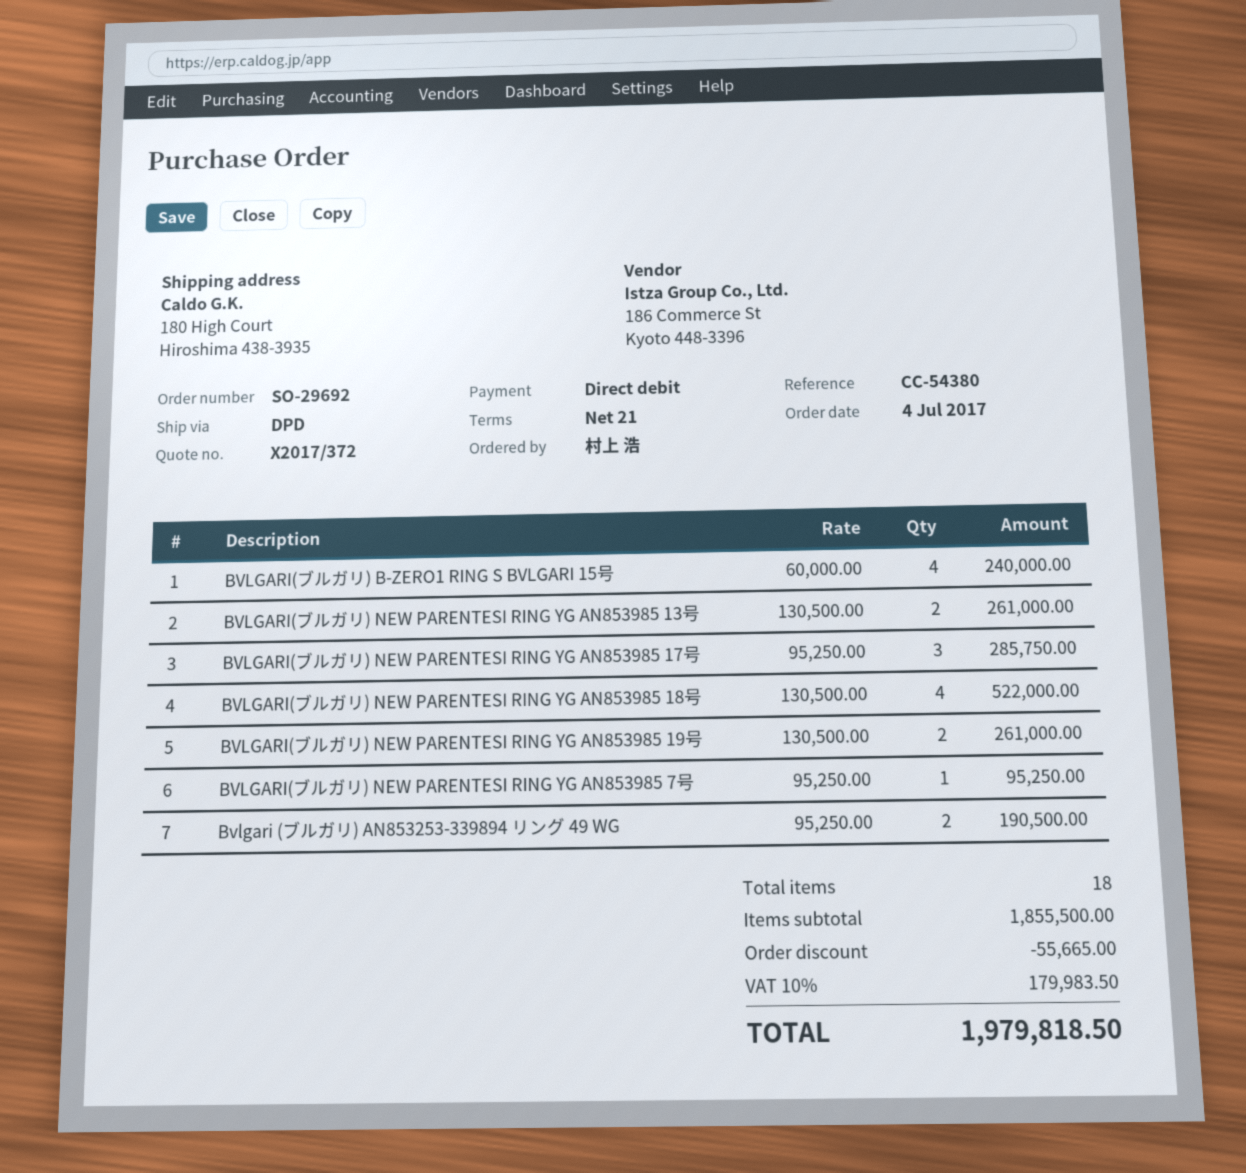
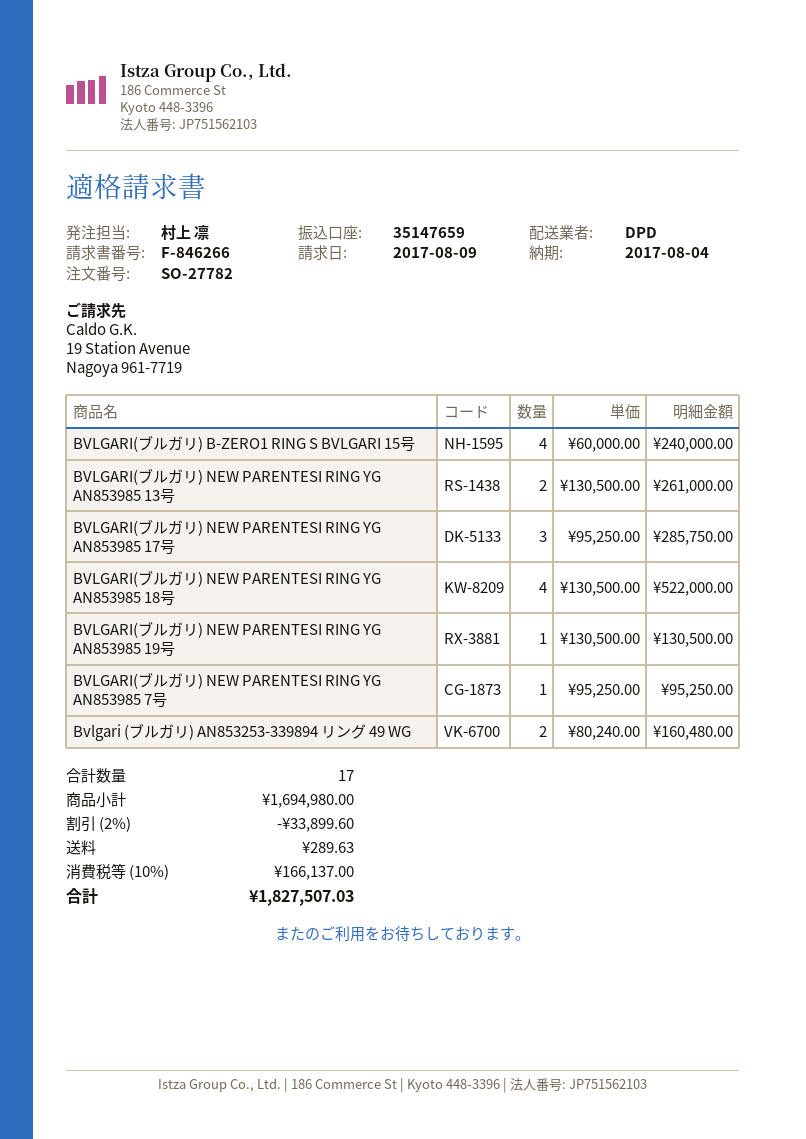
order number: SO-29692 -> SO-27782
ordered by: 村上 浩 -> 村上 凛
BVLGARI(ブルガリ) NEW PARENTESI RING YG AN853985 19号: 2 x 130500.00 = 261000.00 -> 1 x 130500.00 = 130500.00
Bvlgari (ブルガリ) AN853253-339894 リング 49 WG: 2 x 95250.00 = 190500.00 -> 2 x 80240.00 = 160480.00
total quantity: 18 -> 17
subtotal: 1855500.00 -> 1694980.00
discount: 55665.00 -> 33899.60
shipping: none -> 289.63
tax: 10% = 179983.50 -> 10% = 166137.00
total: 1979818.50 -> 1827507.03

